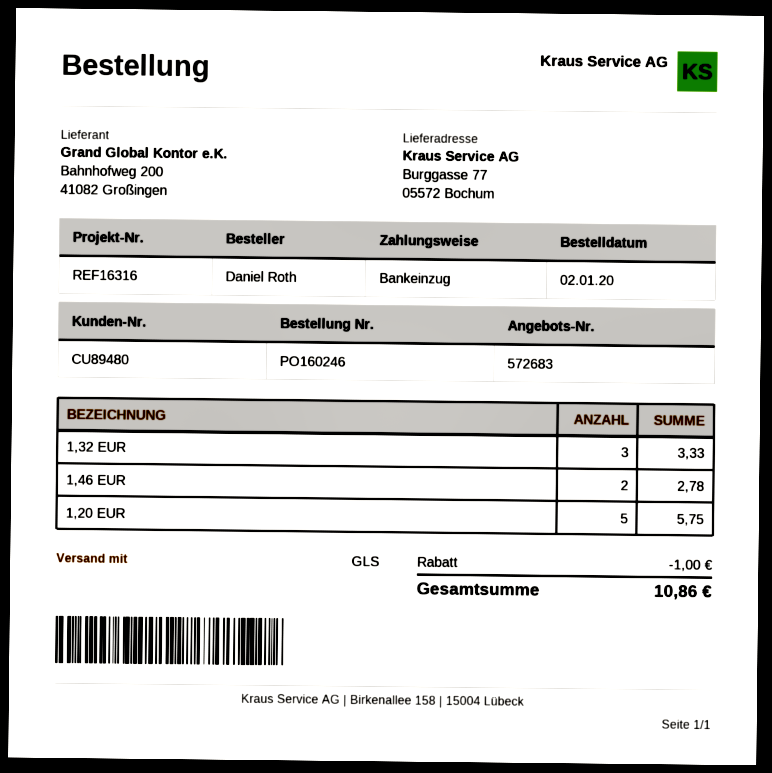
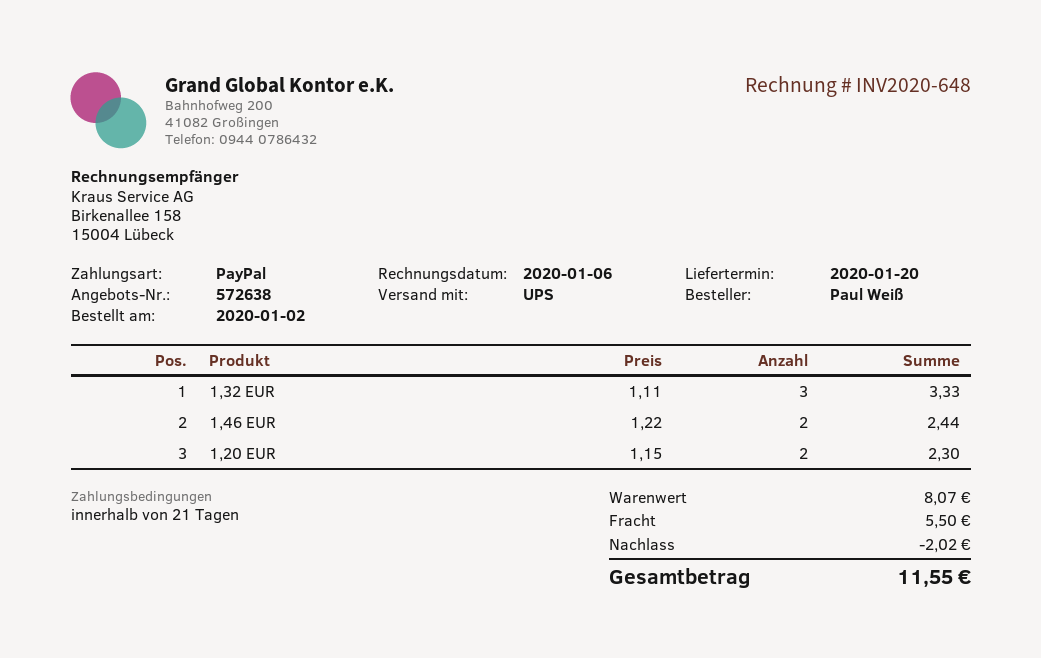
quote number: 572683 -> 572638
ordered by: Daniel Roth -> Paul Weiß
payment method: direct debit -> PayPal
shipping method: GLS -> UPS
1,46 EUR: 2 for 2.78 -> 2 for 2.44
1,20 EUR: 5 for 5.75 -> 2 for 2.30
discount: 1.00 -> 2.02
shipping: none -> 5.50
total: 10.86 -> 11.55

